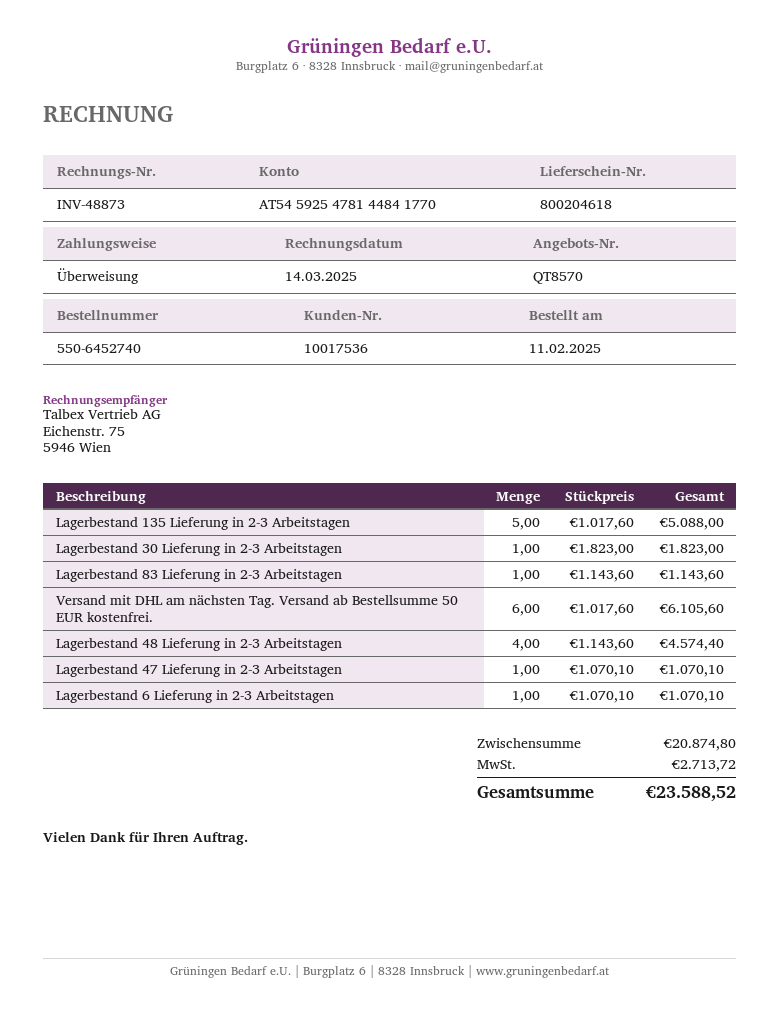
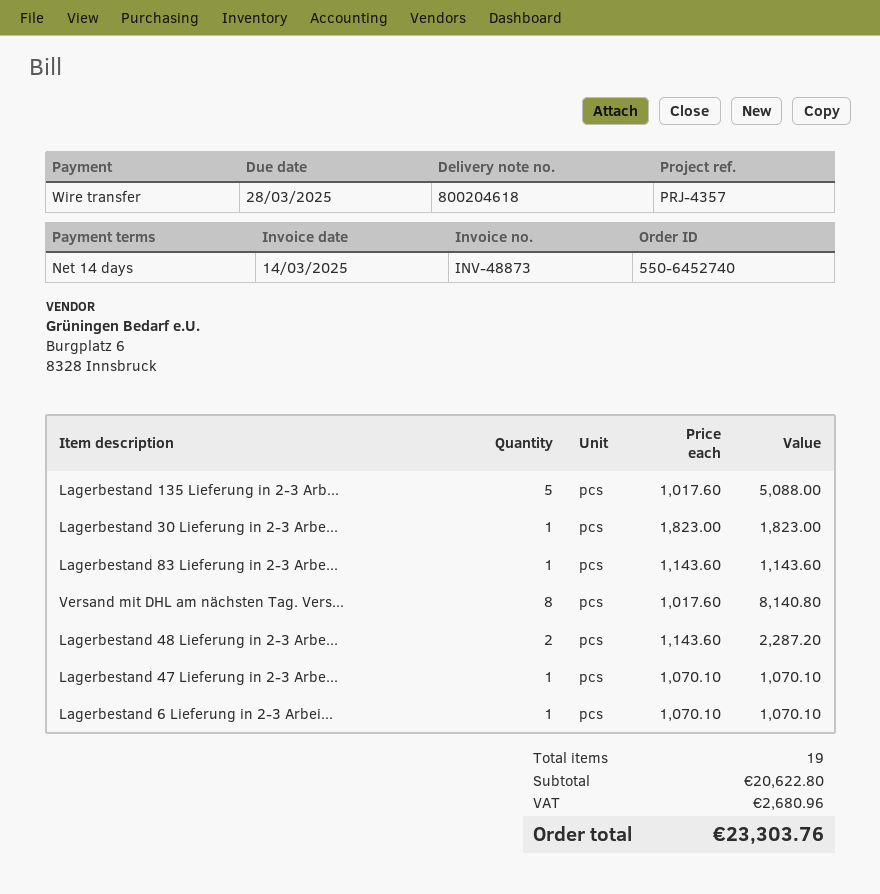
Versand mit DHL am nächsten Tag. Versand ab Bestellsumme 50 EUR kostenfrei.: 6 x 1017.60 = 6105.60 -> 8 x 1017.60 = 8140.80
Lagerbestand 48 Lieferung in 2-3 Arbeitstagen: 4 x 1143.60 = 4574.40 -> 2 x 1143.60 = 2287.20
subtotal: 20874.80 -> 20622.80
tax: 2713.72 -> 2680.96
total: 23588.52 -> 23303.76

